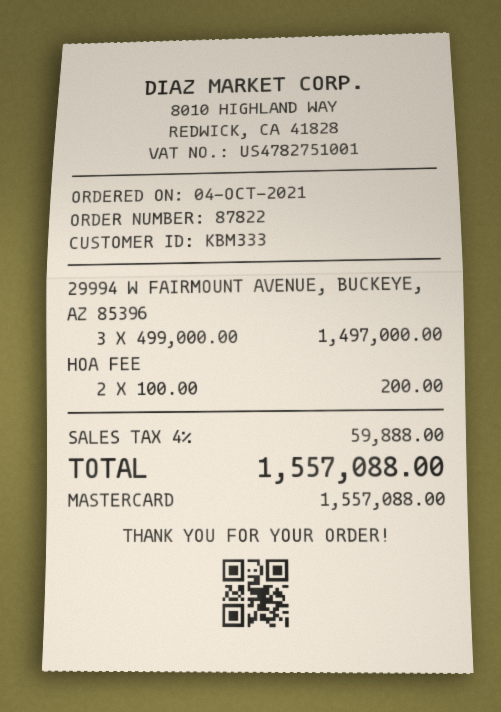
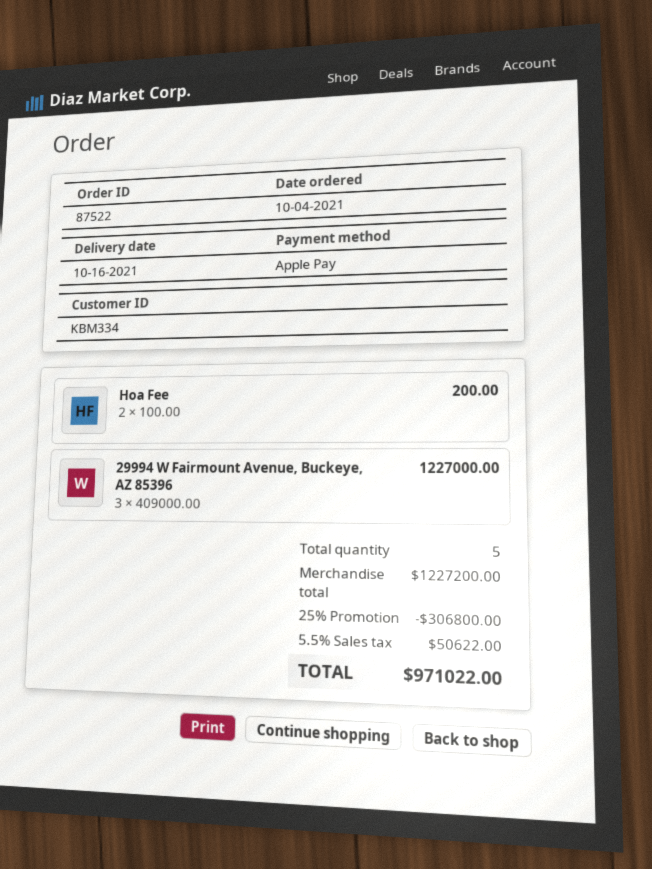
order number: 87822 -> 87522
customer number: KBM333 -> KBM334
payment method: Mastercard -> Apple Pay
29994 W FAIRMOUNT AVENUE, BUCKEYE, AZ 85396: 3 x 499000.00 = 1497000.00 -> 3 x 409000.00 = 1227000.00
discount: none -> 25% = 306800.00
tax: 4% = 59888.00 -> 5.5% = 50622.00
total: 1557088.00 -> 971022.00

